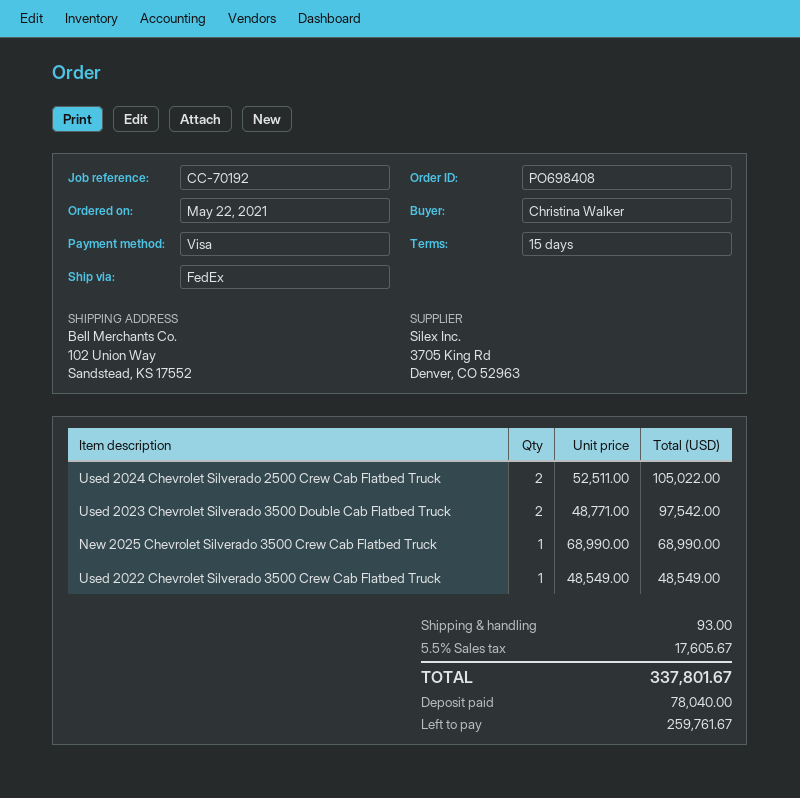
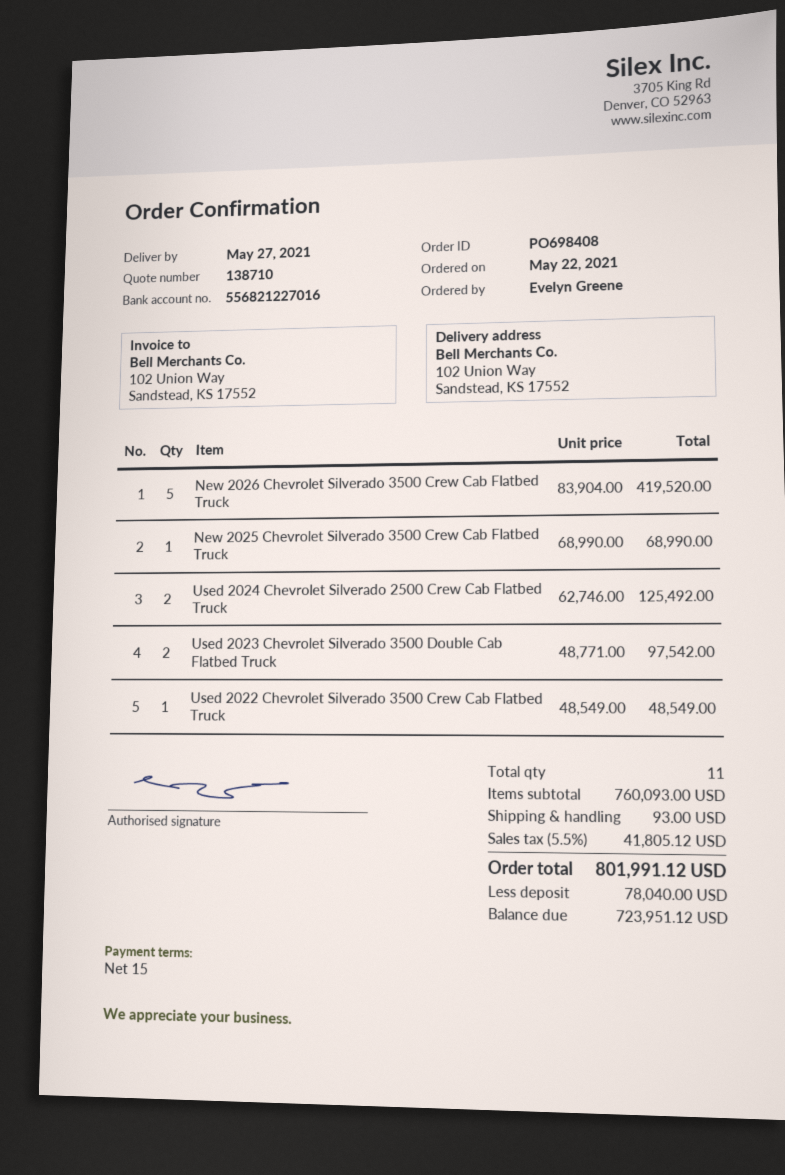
ordered by: Christina Walker -> Evelyn Greene
Used 2024 Chevrolet Silverado 2500 Crew Cab Flatbed Truck: 2 x 52511.00 = 105022.00 -> 2 x 62746.00 = 125492.00
New 2026 Chevrolet Silverado 3500 Crew Cab Flatbed Truck: none -> 5 x 83904.00 = 419520.00
tax: 5.5% = 17605.67 -> 5.5% = 41805.12
total: 337801.67 -> 801991.12
balance: 259761.67 -> 723951.12

